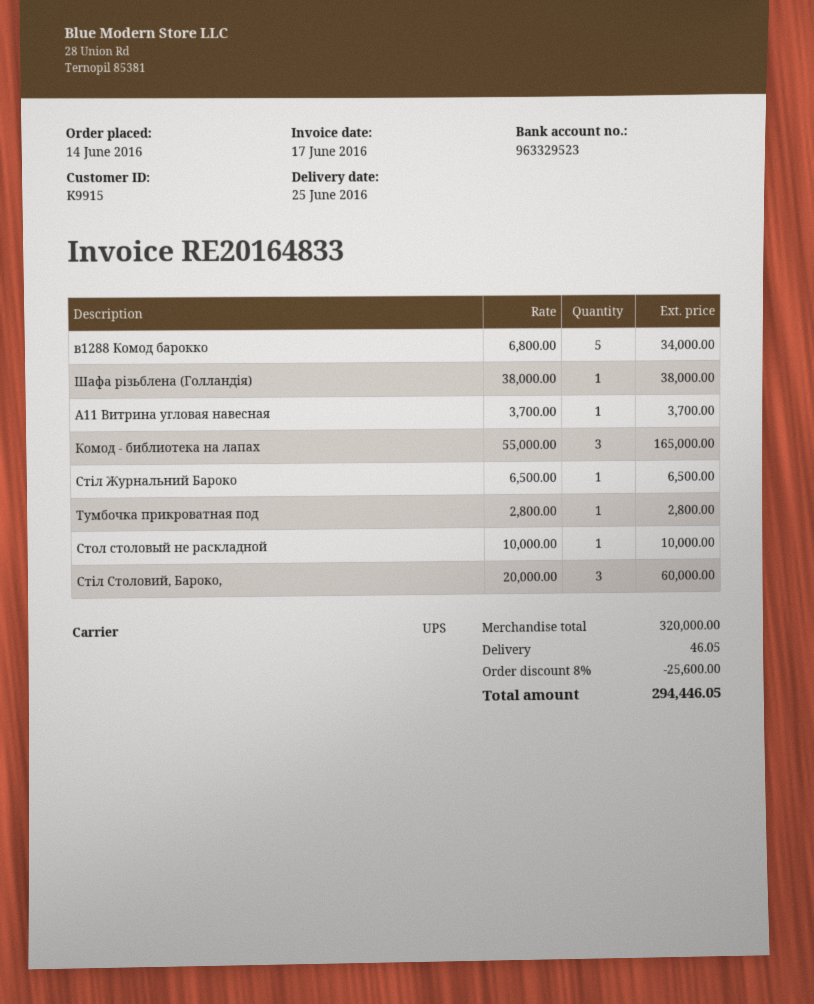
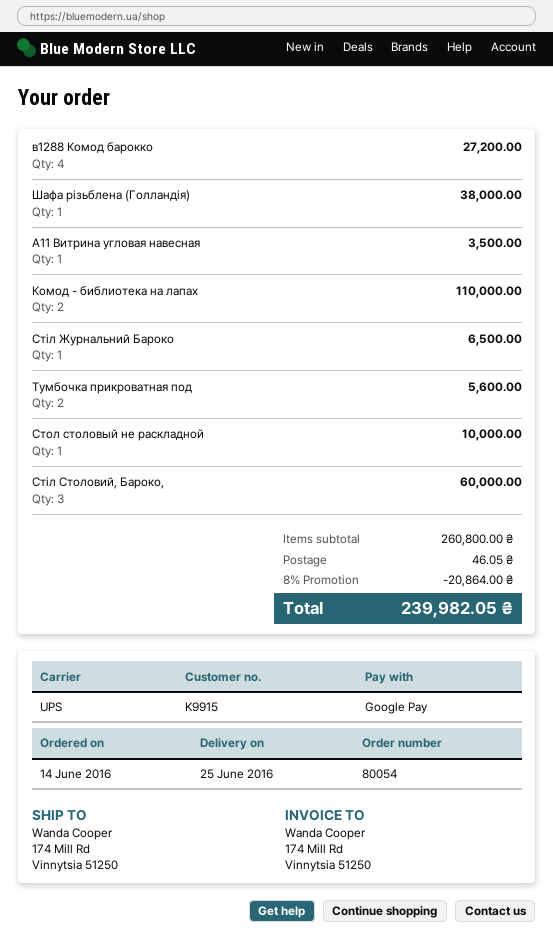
в1288 Комод барокко: 5 for 34000.00 -> 4 for 27200.00
А11 Витрина угловая навесная: 1 for 3700.00 -> 1 for 3500.00
Комод - библиотека на лапах: 3 for 165000.00 -> 2 for 110000.00
Тумбочка прикроватная под: 1 for 2800.00 -> 2 for 5600.00
subtotal: 320000.00 -> 260800.00
discount: 8% = 25600.00 -> 8% = 20864.00
total: 294446.05 -> 239982.05

